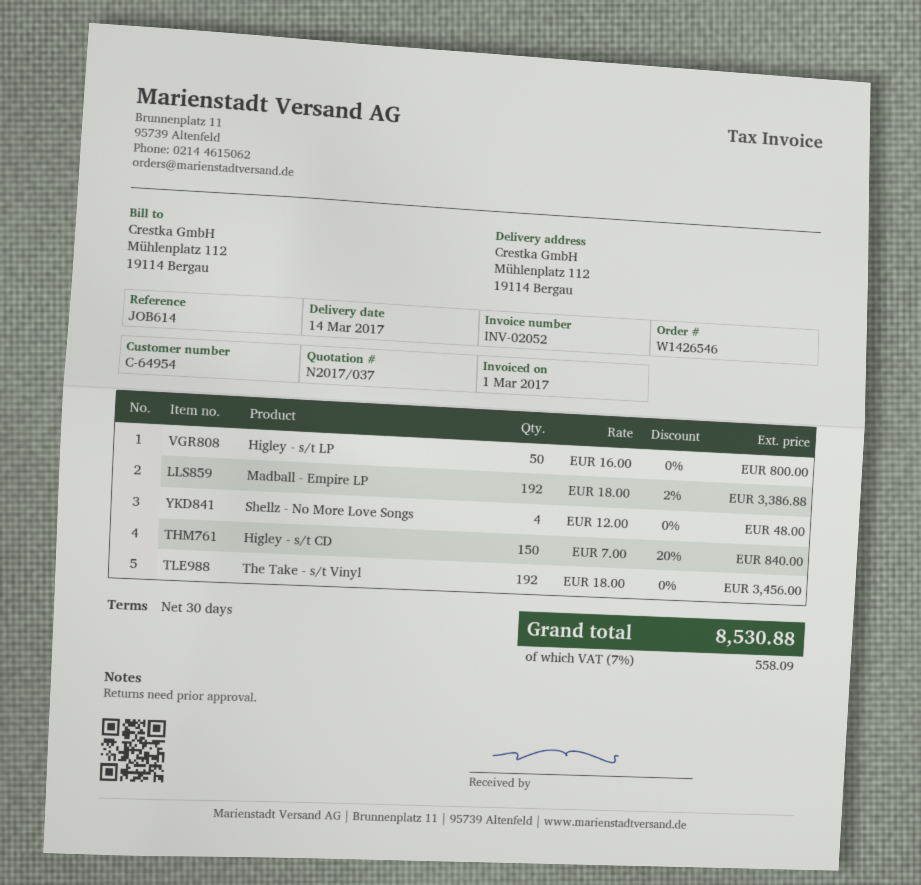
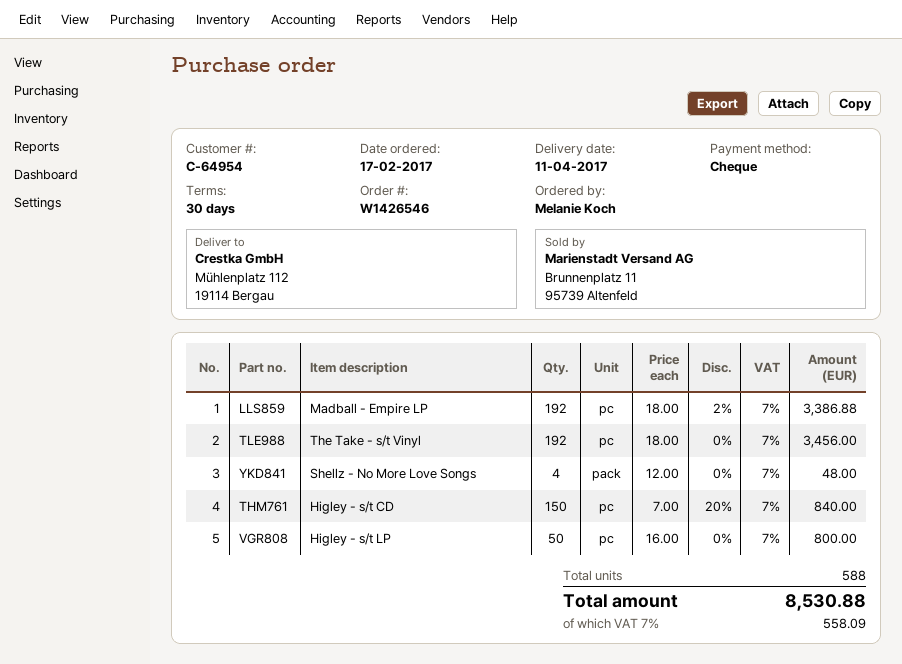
delivery date: 2017-03-14 -> 2017-04-11

